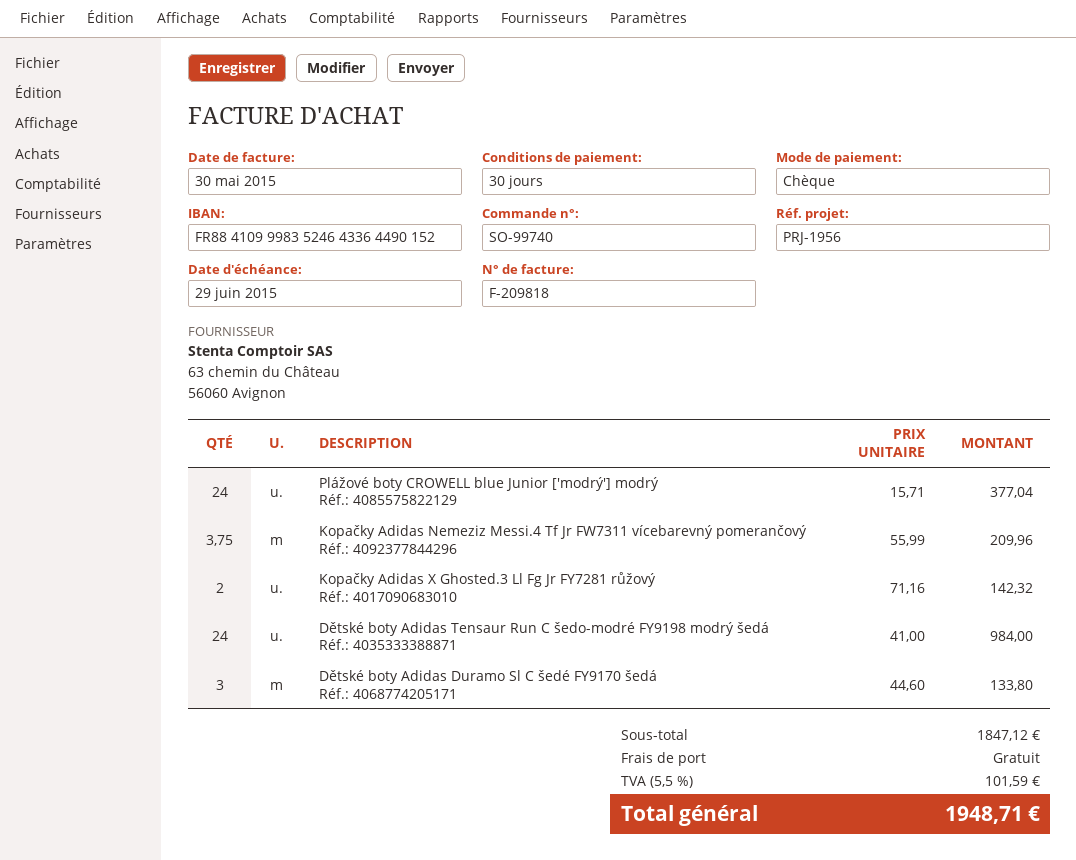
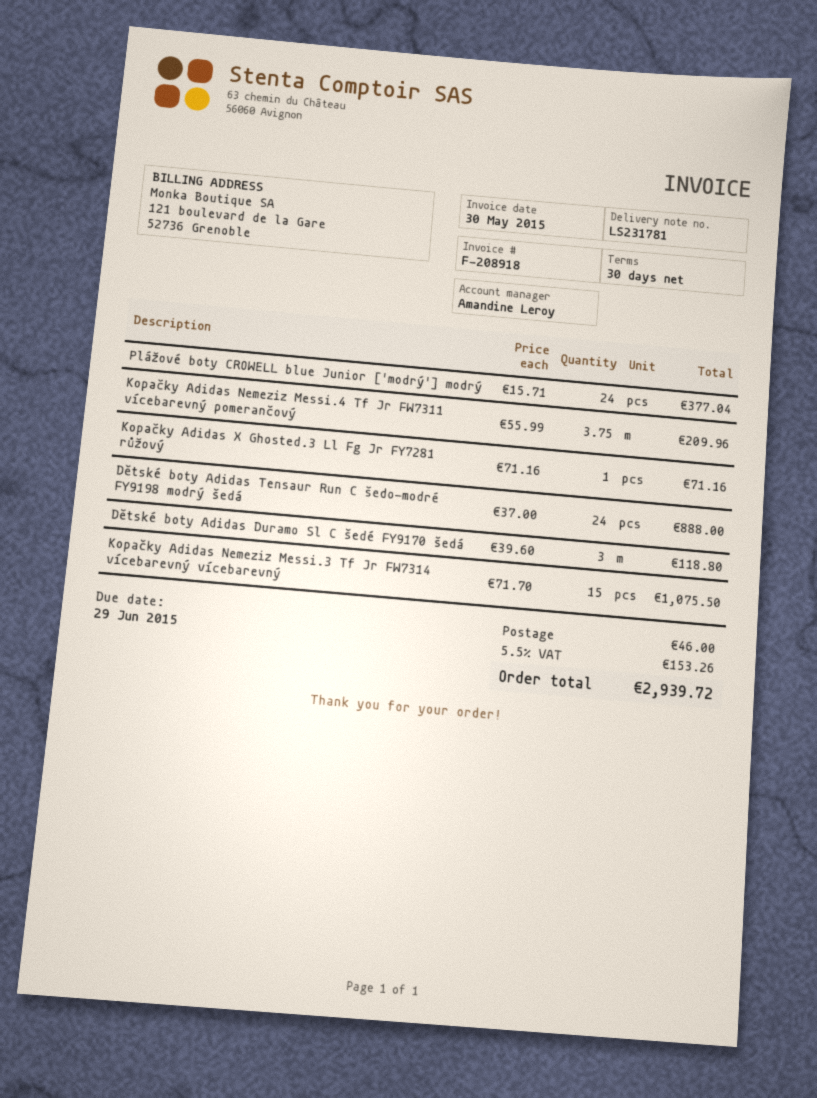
invoice number: F-209818 -> F-208918
Kopačky Adidas X Ghosted.3 Ll Fg Jr FY7281 růžový: 2 x 71.16 = 142.32 -> 1 x 71.16 = 71.16
Dětské boty Adidas Tensaur Run C šedo-modré FY9198 modrý šedá: 24 x 41.00 = 984.00 -> 24 x 37.00 = 888.00
Dětské boty Adidas Duramo Sl C šedé FY9170 šedá: 3 x 44.60 = 133.80 -> 3 x 39.60 = 118.80
Kopačky Adidas Nemeziz Messi.3 Tf Jr FW7314 vícebarevný vícebarevný: none -> 15 x 71.70 = 1075.50
shipping: 0.00 -> 46.00
tax: 5.5% = 101.59 -> 5.5% = 153.26
total: 1948.71 -> 2939.72

